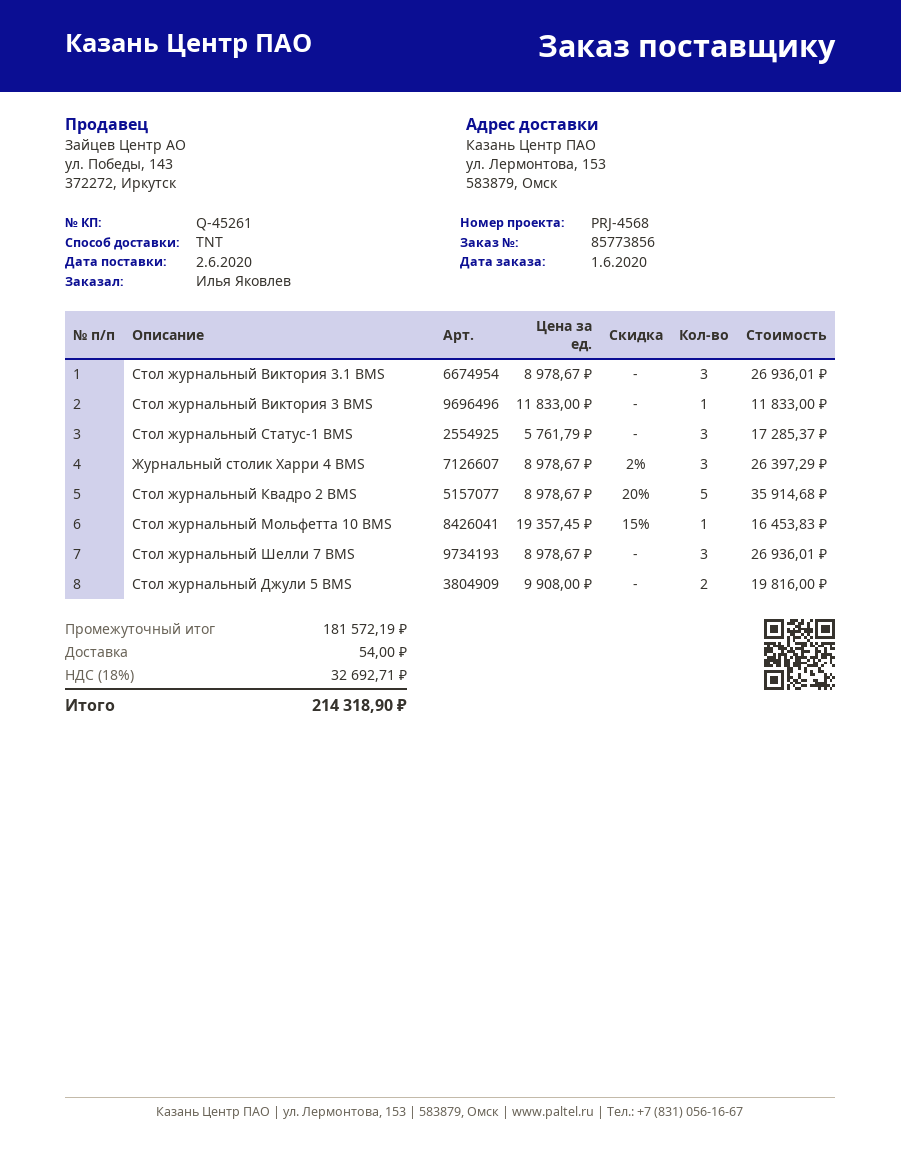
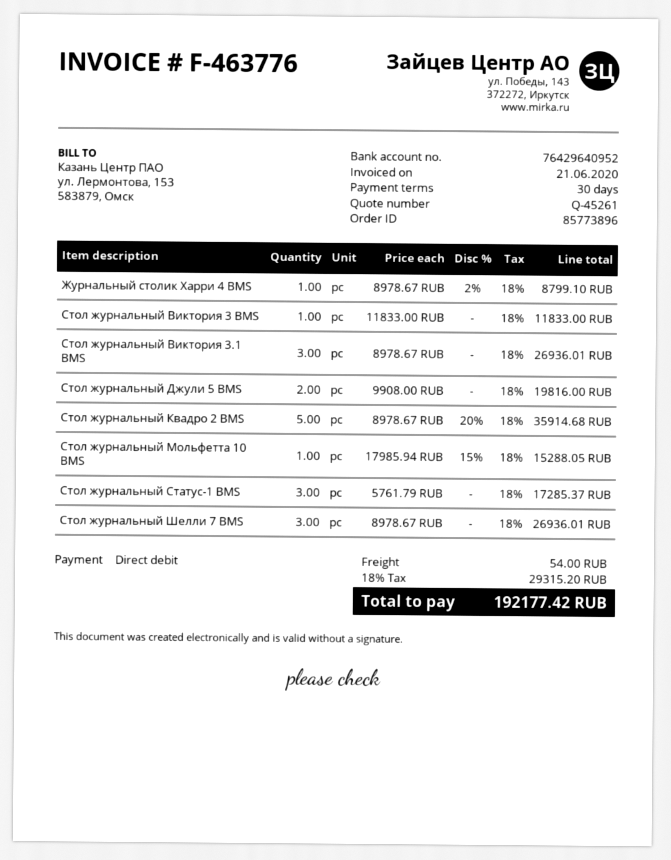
order number: 85773856 -> 85773896
Журнальный столик Харри 4 BMS: 3 x 8978.67 - 2% = 26397.29 -> 1 x 8978.67 - 2% = 8799.10
Стол журнальный Мольфетта 10 BMS: 1 x 19357.45 - 15% = 16453.83 -> 1 x 17985.94 - 15% = 15288.05
tax: 18% = 32692.71 -> 18% = 29315.20
total: 214318.90 -> 192177.42

